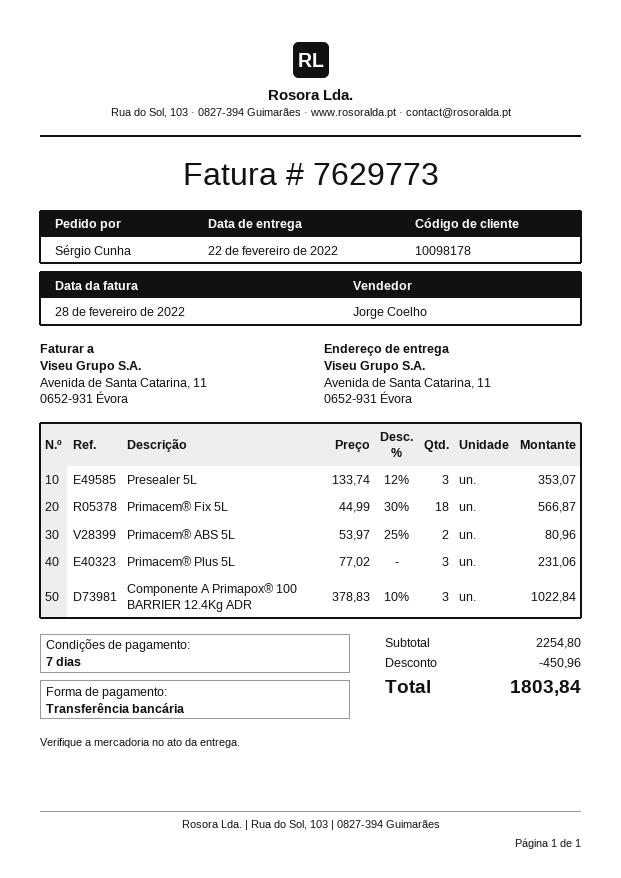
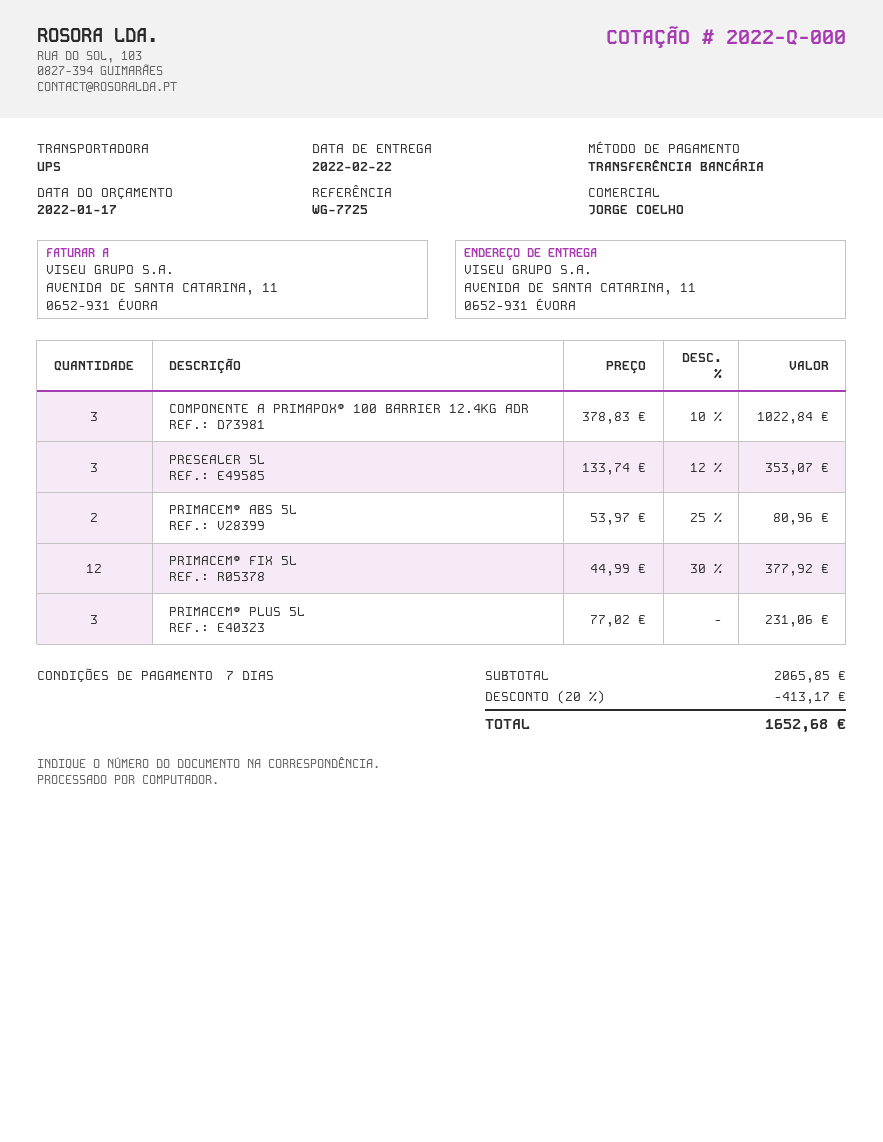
Primacem® Fix 5L: 18 x 44.99 - 30% = 566.87 -> 12 x 44.99 - 30% = 377.92
subtotal: 2254.80 -> 2065.85
discount: 450.96 -> 413.17
total: 1803.84 -> 1652.68

